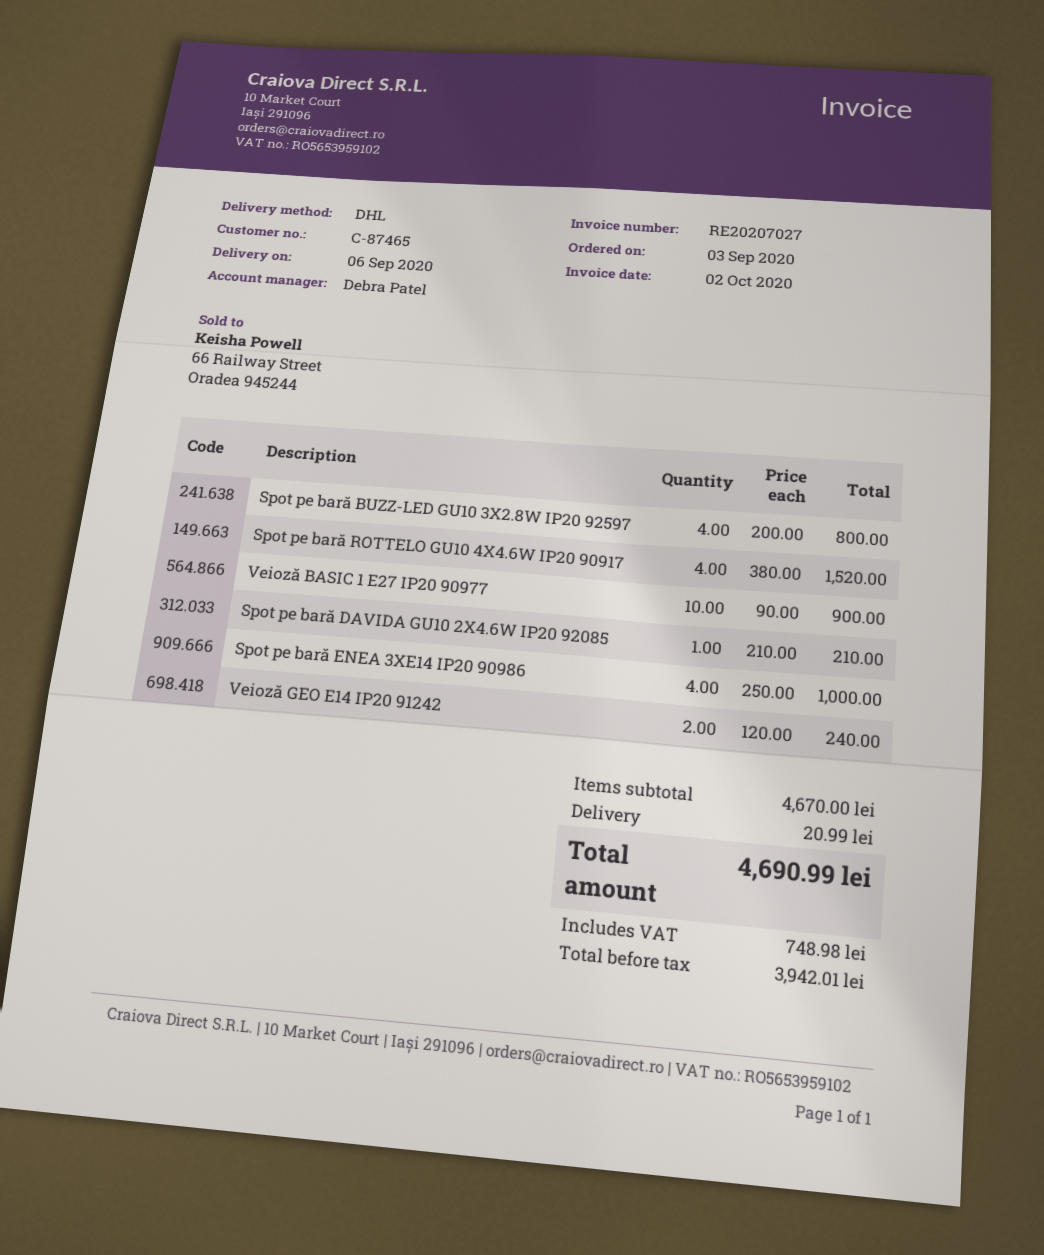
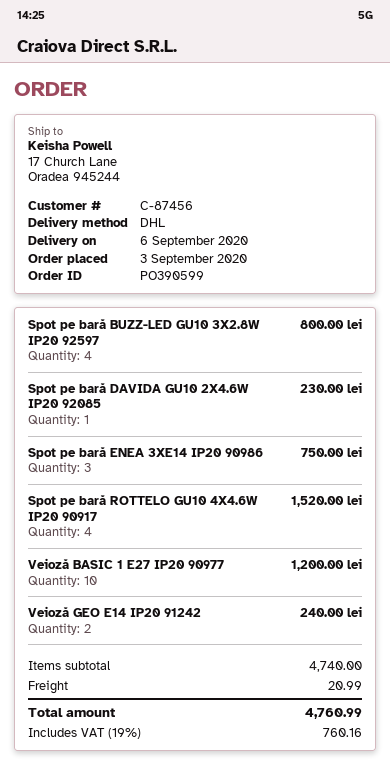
customer number: C-87465 -> C-87456
Veioză BASIC 1 E27 IP20 90977: 10 for 900.00 -> 10 for 1200.00
Spot pe bară DAVIDA GU10 2X4.6W IP20 92085: 1 for 210.00 -> 1 for 230.00
Spot pe bară ENEA 3XE14 IP20 90986: 4 for 1000.00 -> 3 for 750.00
subtotal: 4670.00 -> 4740.00
tax: 748.98 -> 760.16
total: 4690.99 -> 4760.99

